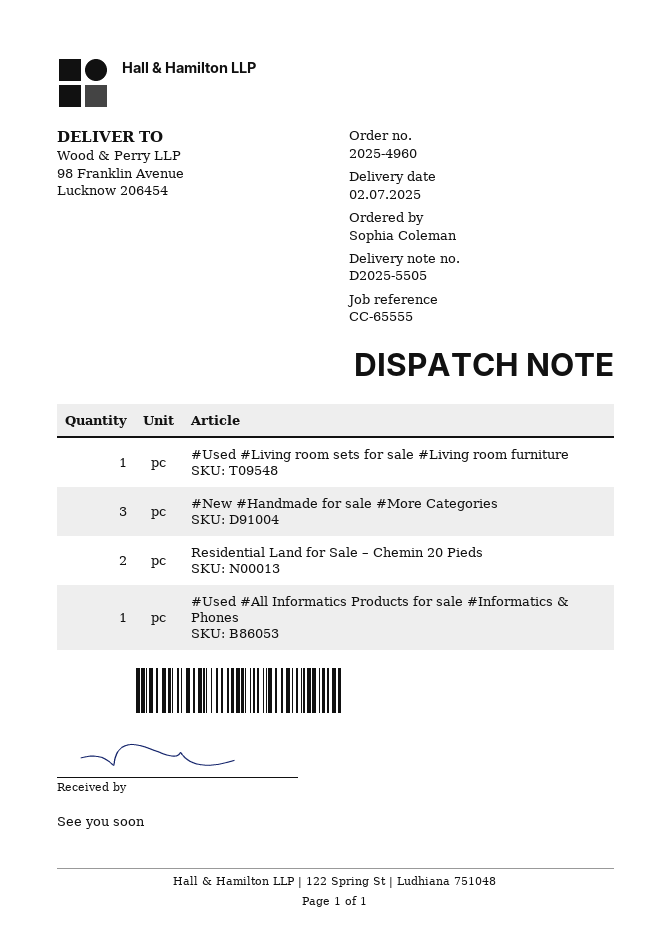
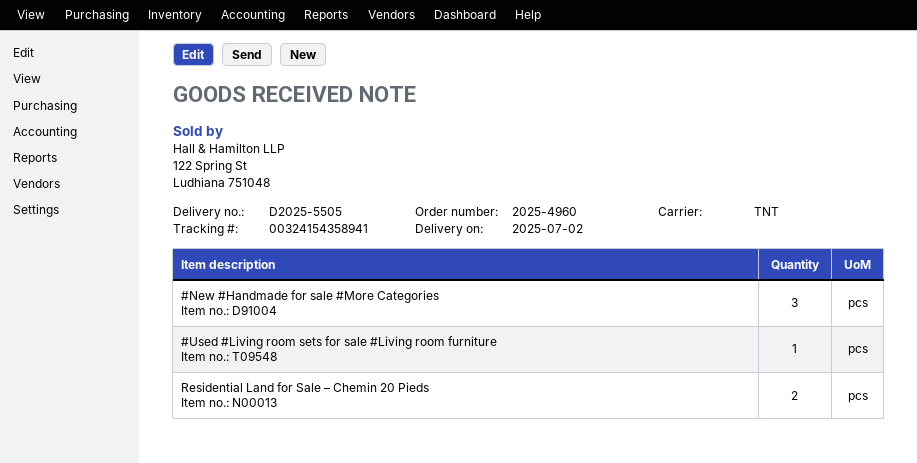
#Used #All Informatics Products for sale #Informatics & Phones: 1 -> none

